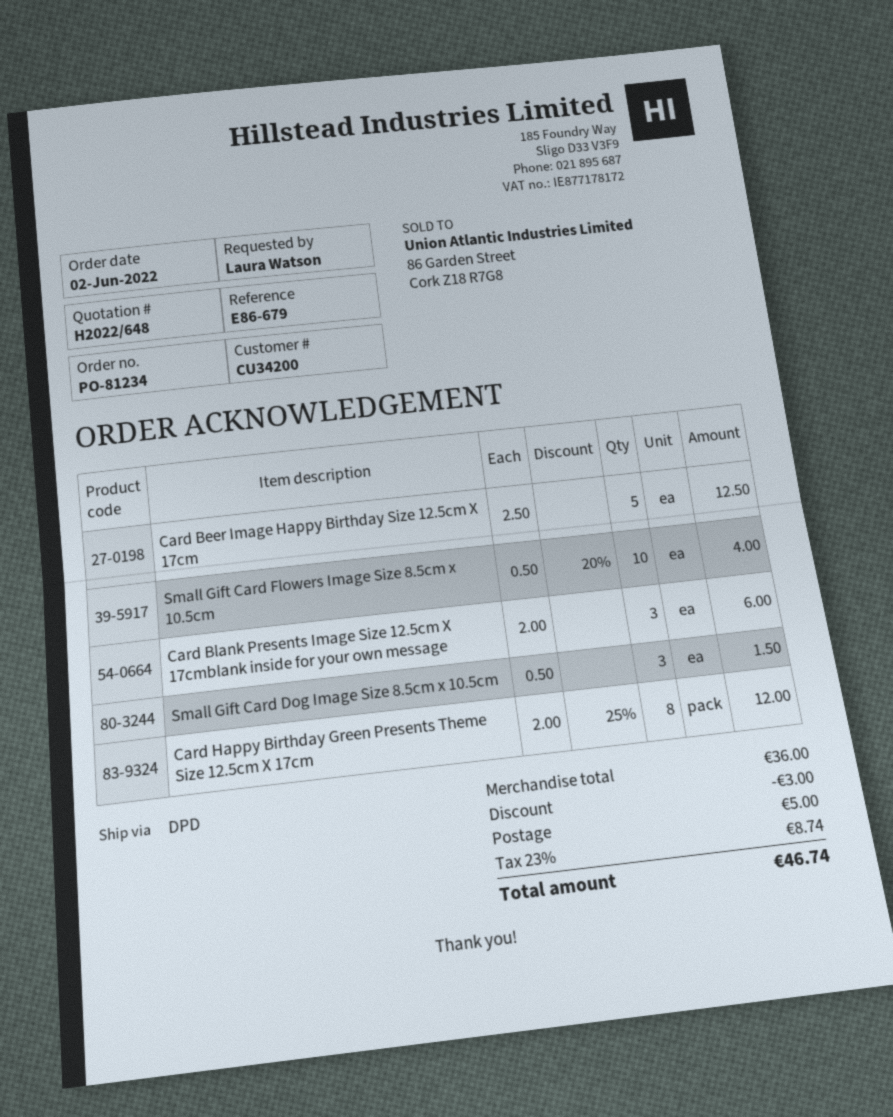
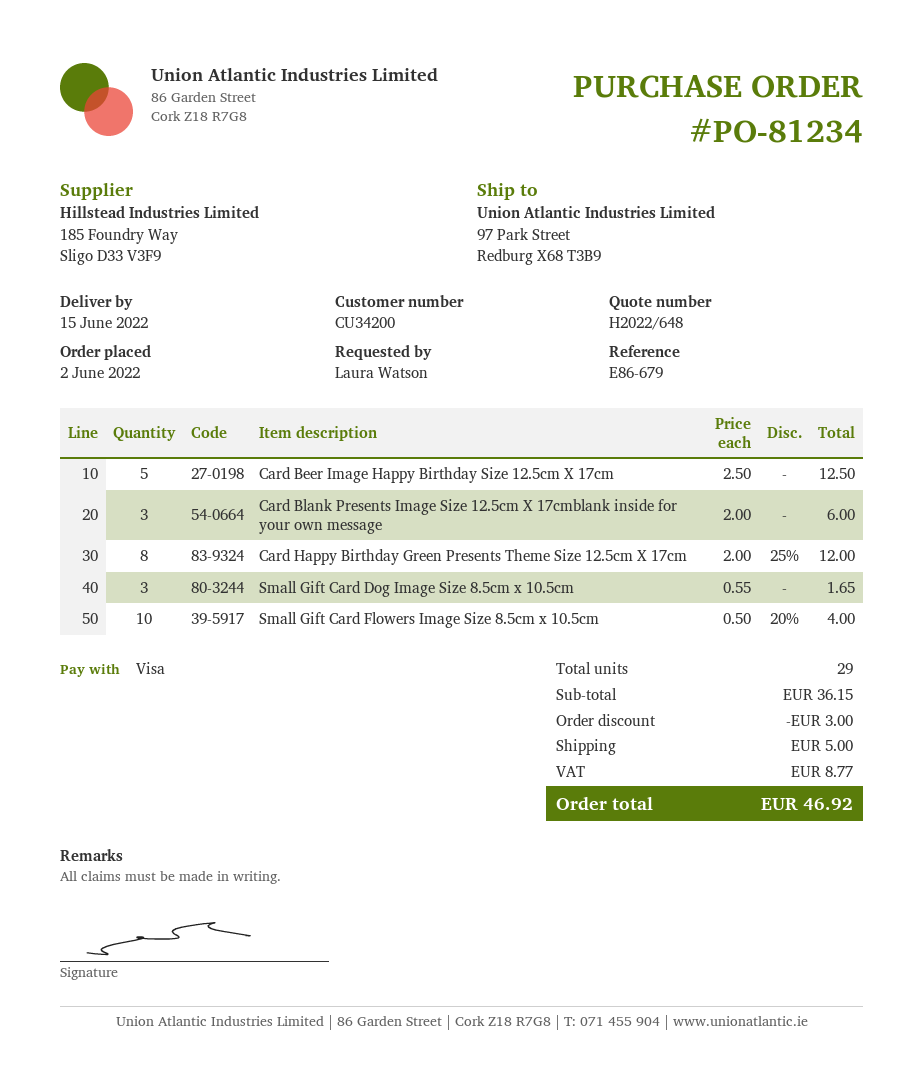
Small Gift Card Dog Image Size 8.5cm x 10.5cm: 3 x 0.50 = 1.50 -> 3 x 0.55 = 1.65
subtotal: 36.00 -> 36.15
tax: 8.74 -> 8.77
total: 46.74 -> 46.92

